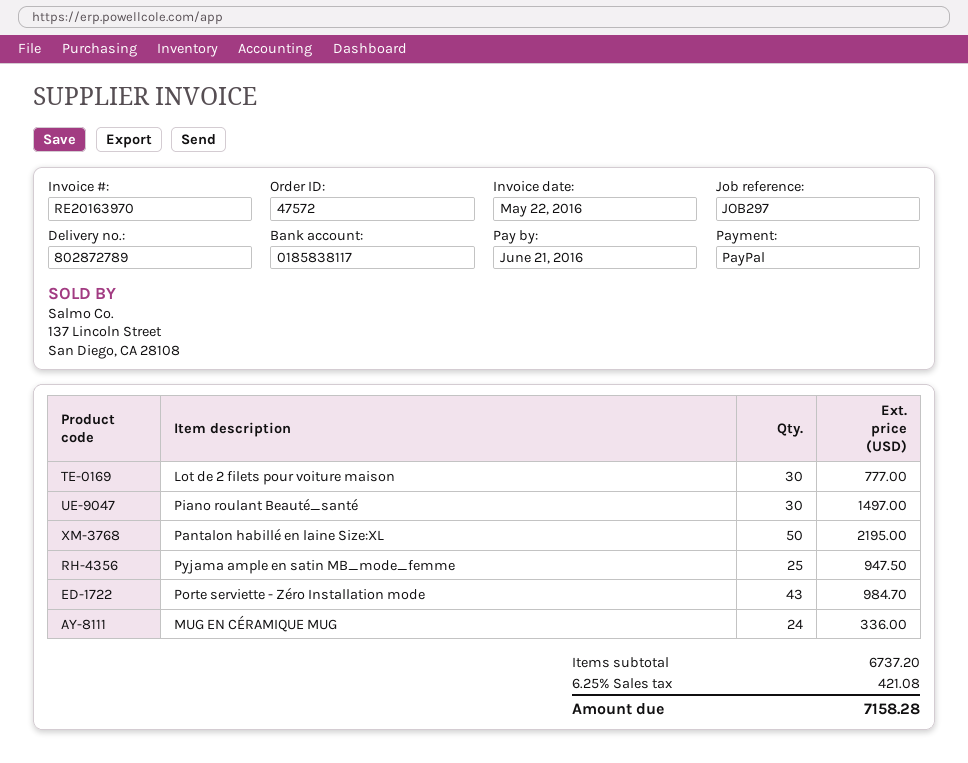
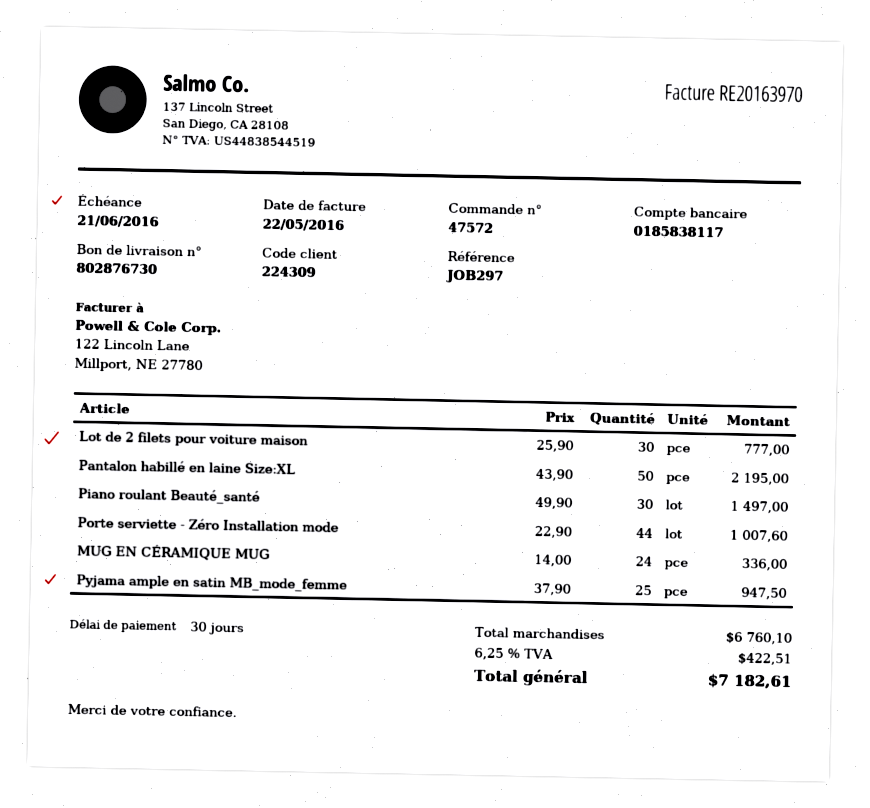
delivery note number: 802872789 -> 802876730
Porte serviette - Zéro Installation mode: 43 for 984.70 -> 44 for 1007.60
subtotal: 6737.20 -> 6760.10
tax: 6.25% = 421.08 -> 6.25% = 422.51
total: 7158.28 -> 7182.61

